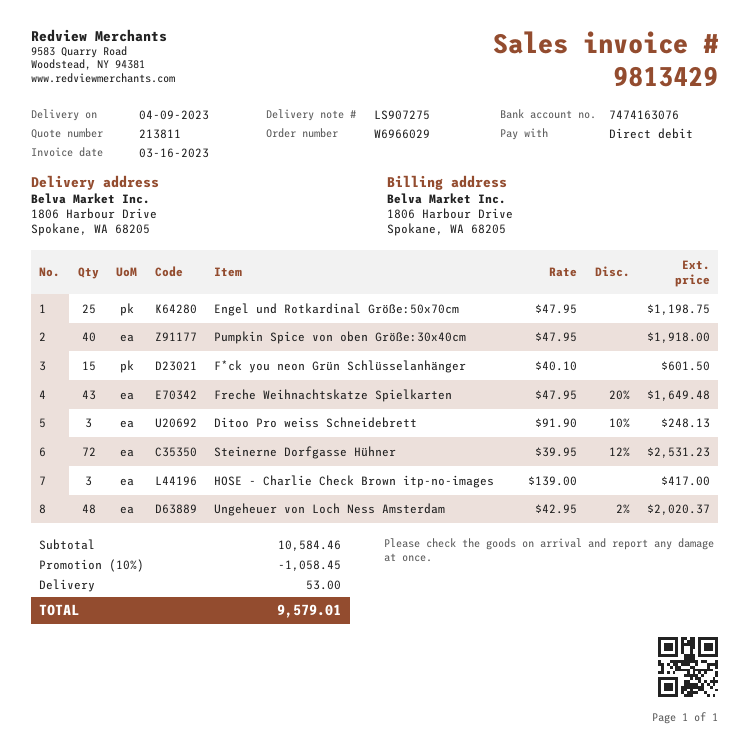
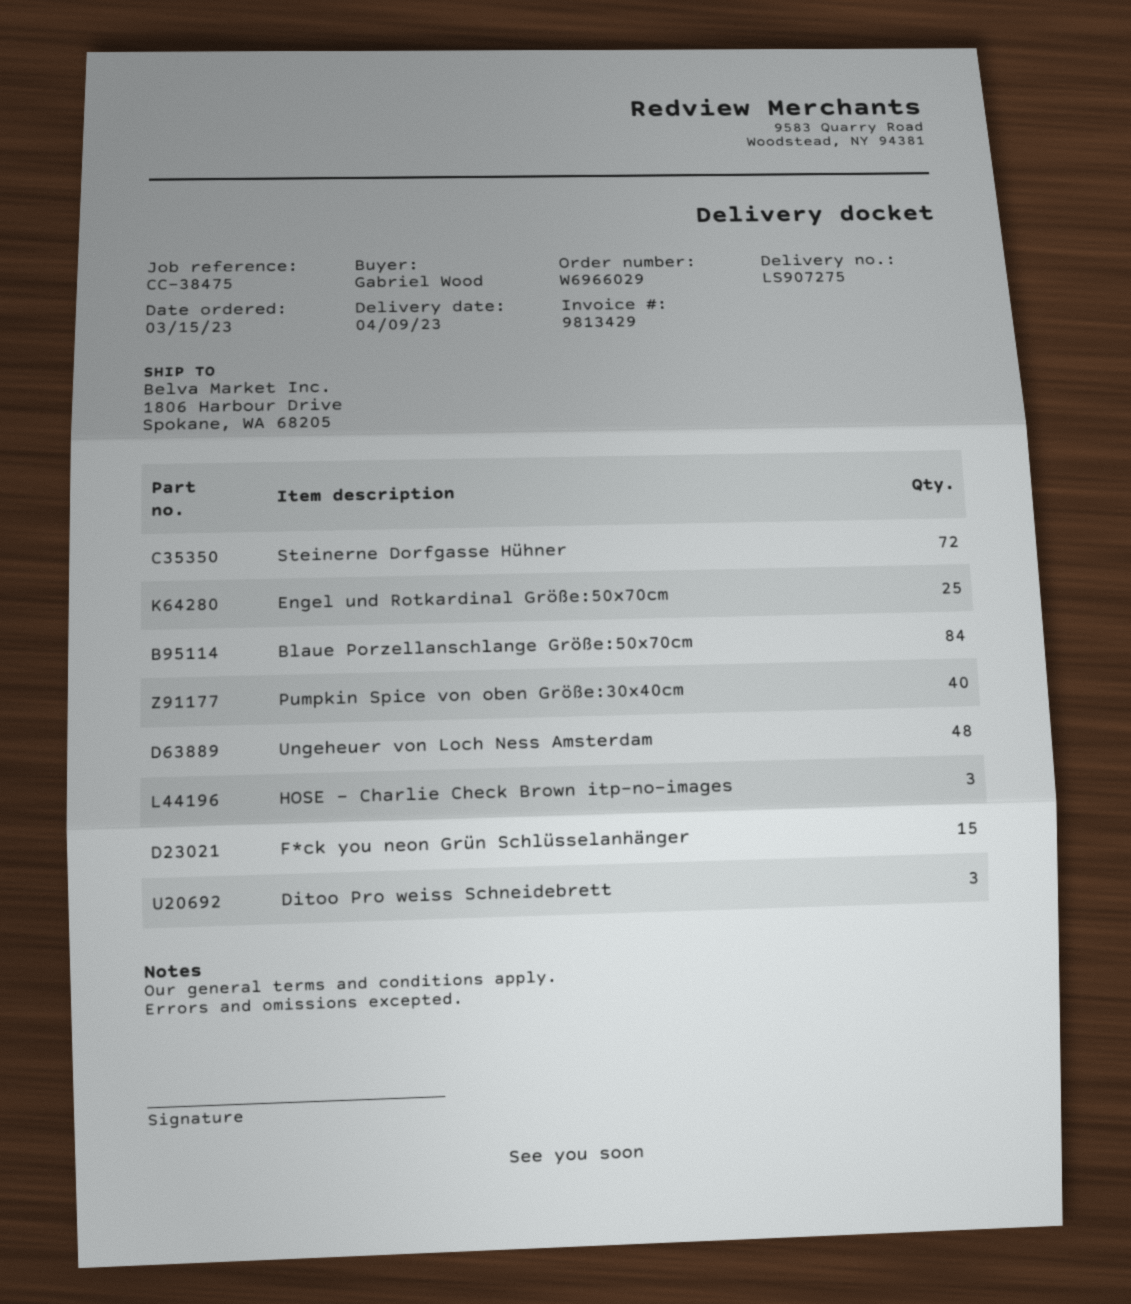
Freche Weihnachtskatze Spielkarten: 43 -> none
Blaue Porzellanschlange Größe:50x70cm: none -> 84

